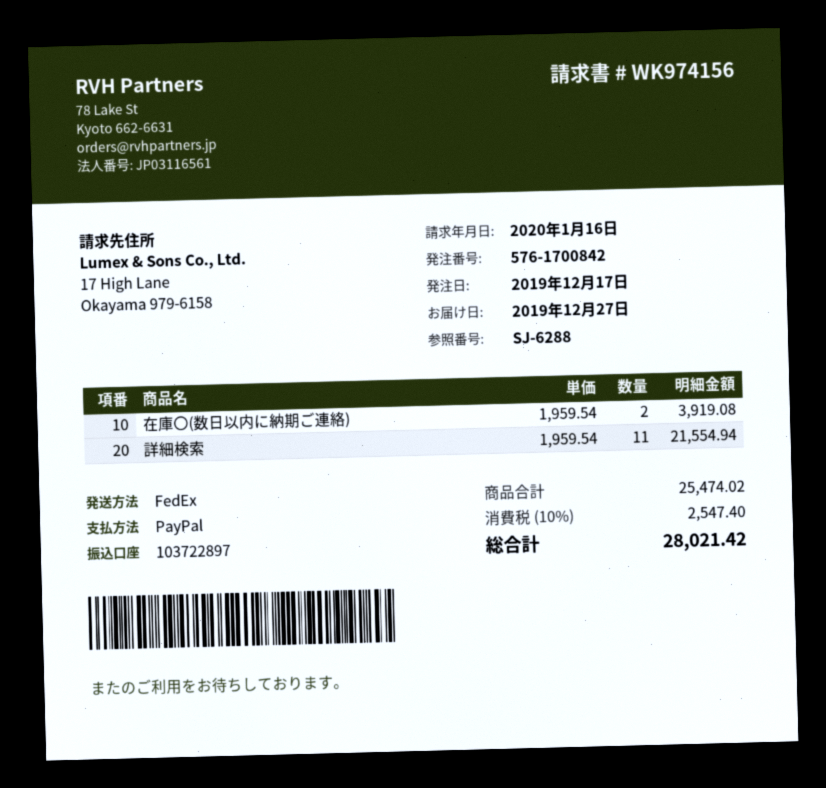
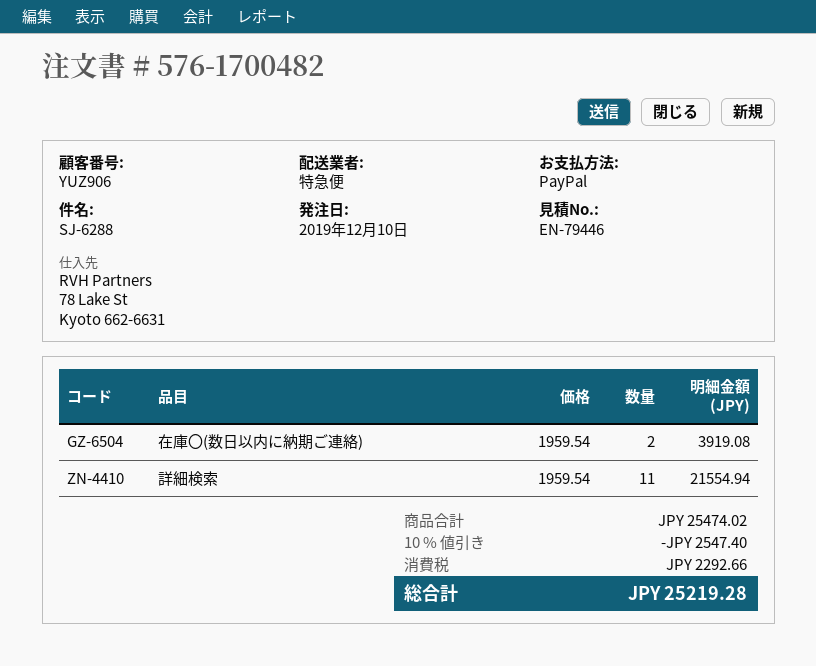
order number: 576-1700842 -> 576-1700482
order date: 2019-12-17 -> 2019-12-10
shipping method: FedEx -> express
discount: none -> 10% = 2547.40
tax: 2547.40 -> 2292.66
total: 28021.42 -> 25219.28

